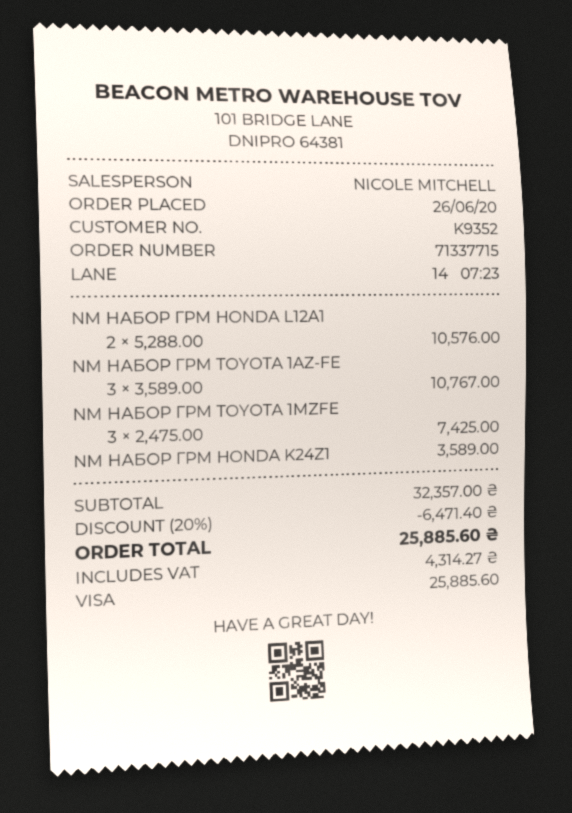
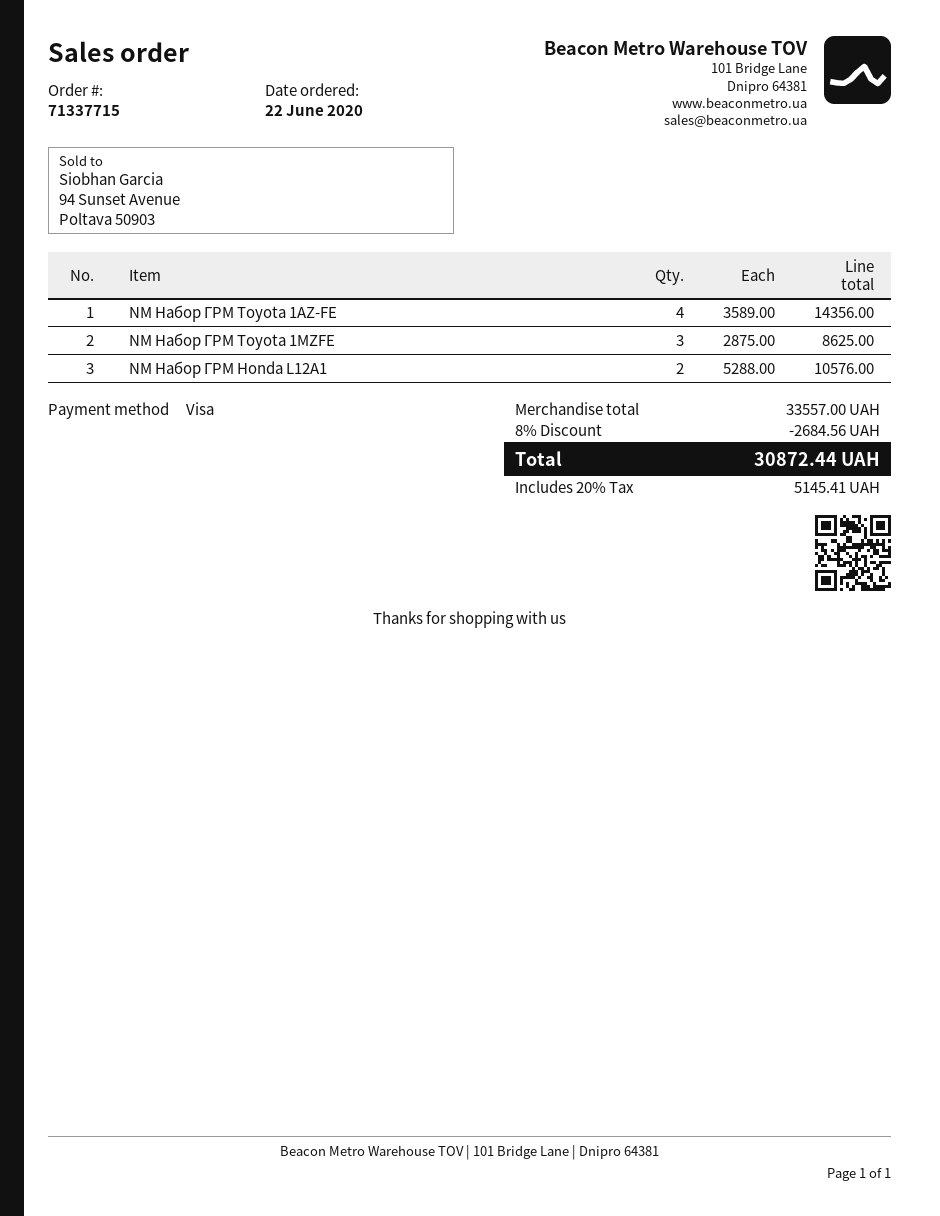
order date: 2020-06-26 -> 2020-06-22
NM НАБОР ГРМ TOYOTA 1AZ-FE: 3 x 3589.00 = 10767.00 -> 4 x 3589.00 = 14356.00
NM НАБОР ГРМ TOYOTA 1MZFE: 3 x 2475.00 = 7425.00 -> 3 x 2875.00 = 8625.00
NM НАБОР ГРМ HONDA K24Z1: 1 x 3589.00 = 3589.00 -> none
subtotal: 32357.00 -> 33557.00
discount: 20% = 6471.40 -> 8% = 2684.56
tax: 4314.27 -> 5145.41
total: 25885.60 -> 30872.44

